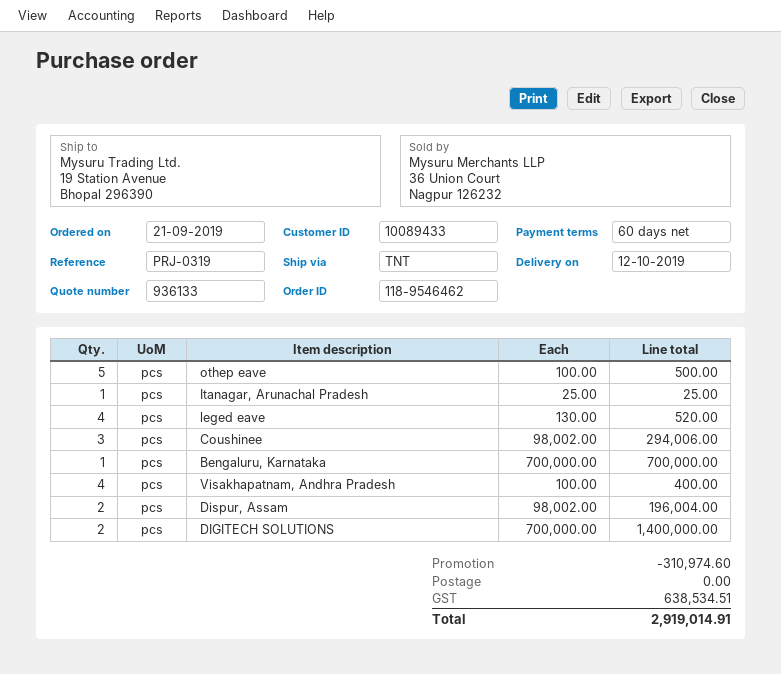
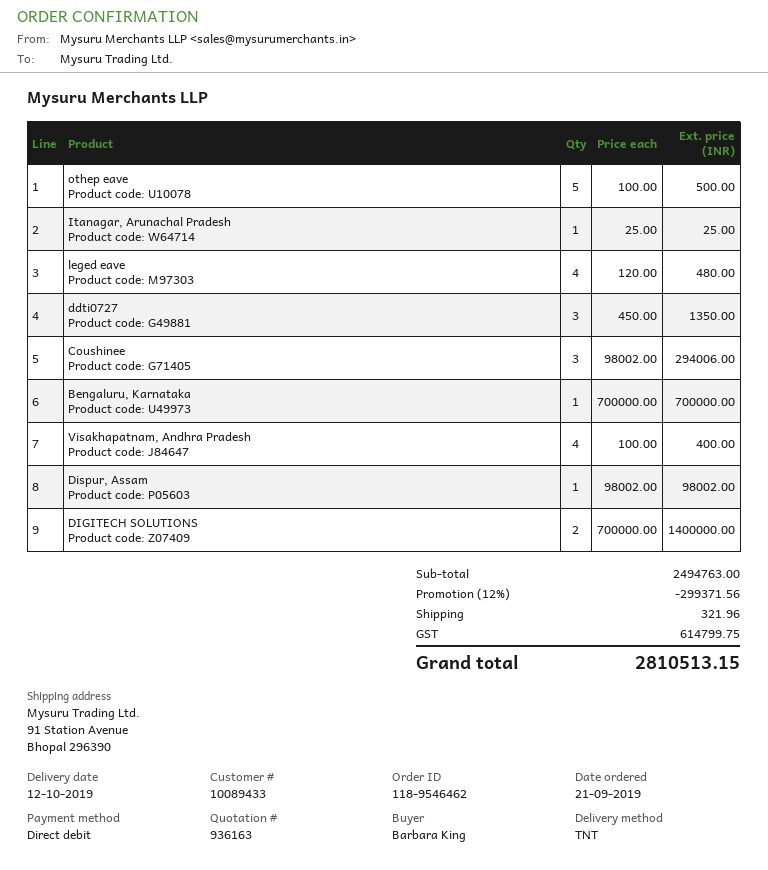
quote number: 936133 -> 936163
ship to: 19 Station Avenue, Bhopal 296390 -> 91 Station Avenue, Bhopal 296390
leged eave: 4 x 130.00 = 520.00 -> 4 x 120.00 = 480.00
Dispur, Assam: 2 x 98002.00 = 196004.00 -> 1 x 98002.00 = 98002.00
ddti0727: none -> 3 x 450.00 = 1350.00
discount: 310974.60 -> 299371.56
shipping: 0.00 -> 321.96
tax: 638534.51 -> 614799.75
total: 2919014.91 -> 2810513.15

